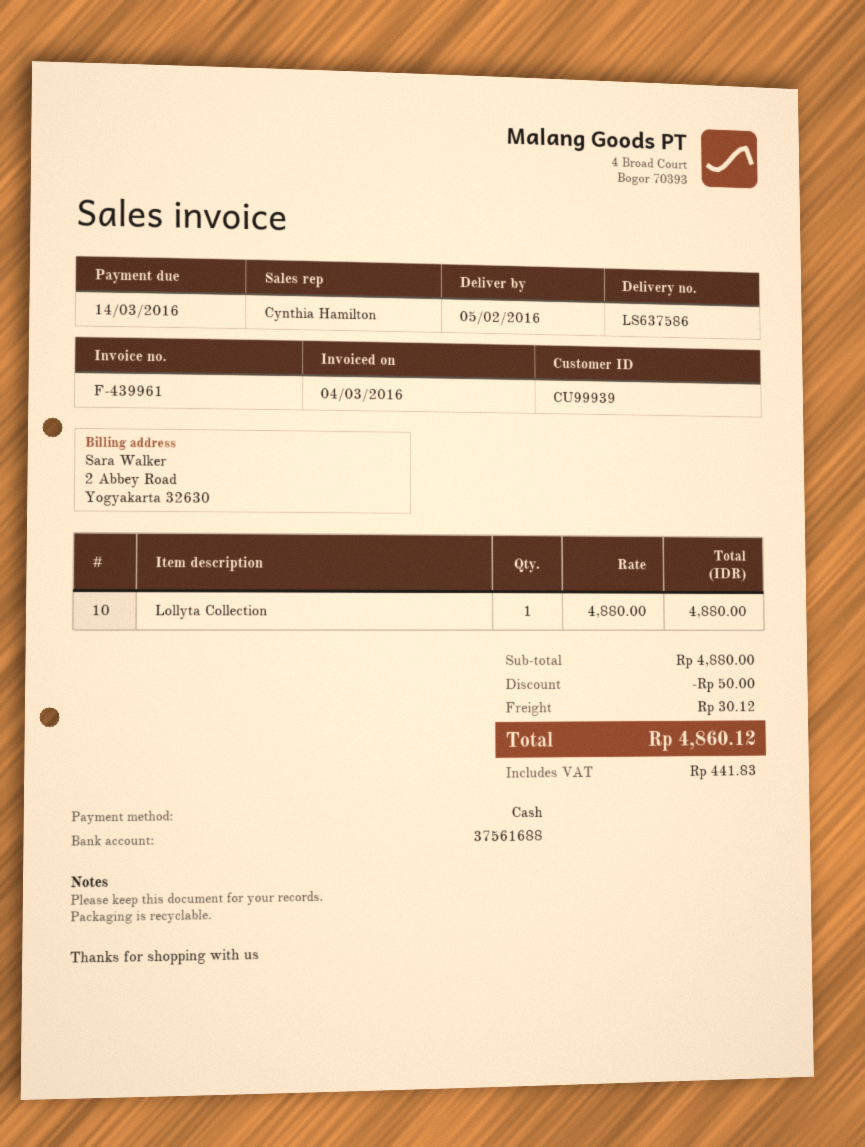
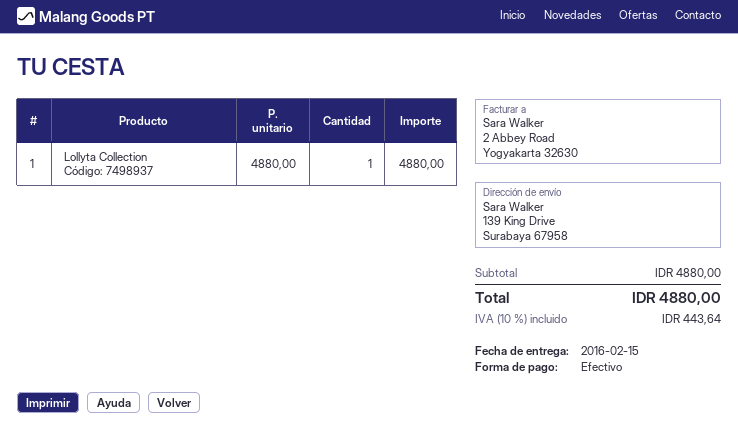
delivery date: 2016-02-05 -> 2016-02-15
discount: 50.00 -> none
shipping: 30.12 -> none
tax: 441.83 -> 443.64
total: 4860.12 -> 4880.00

